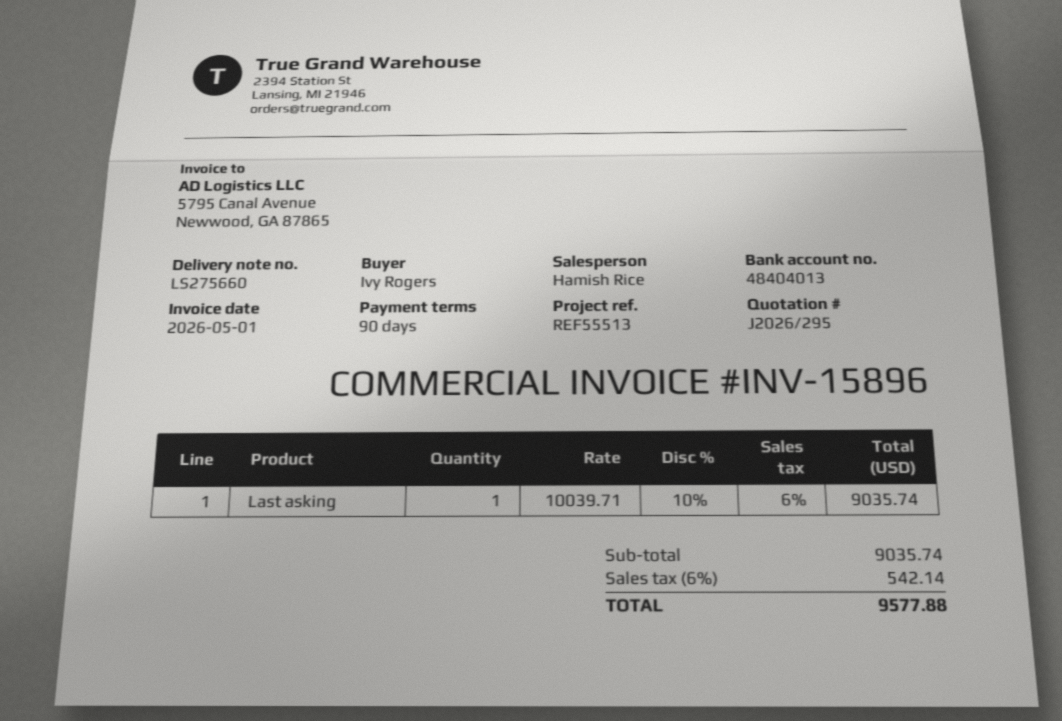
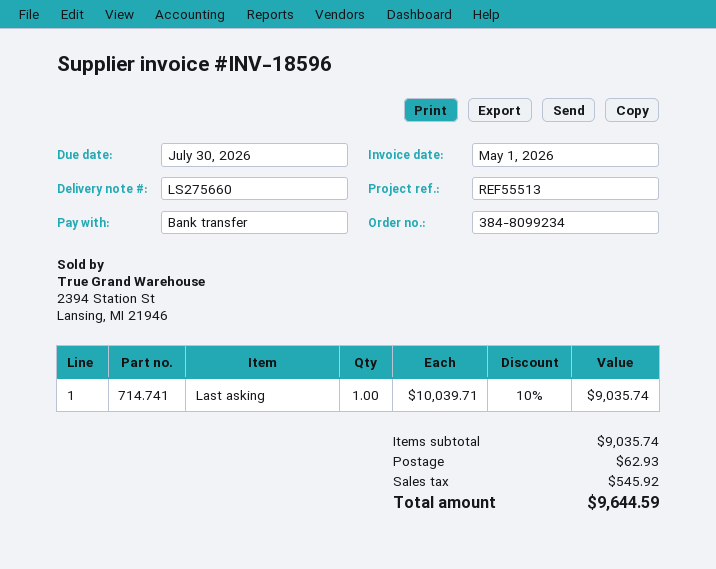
invoice number: INV-15896 -> INV-18596
shipping: none -> 62.93
tax: 542.14 -> 545.92
total: 9577.88 -> 9644.59

